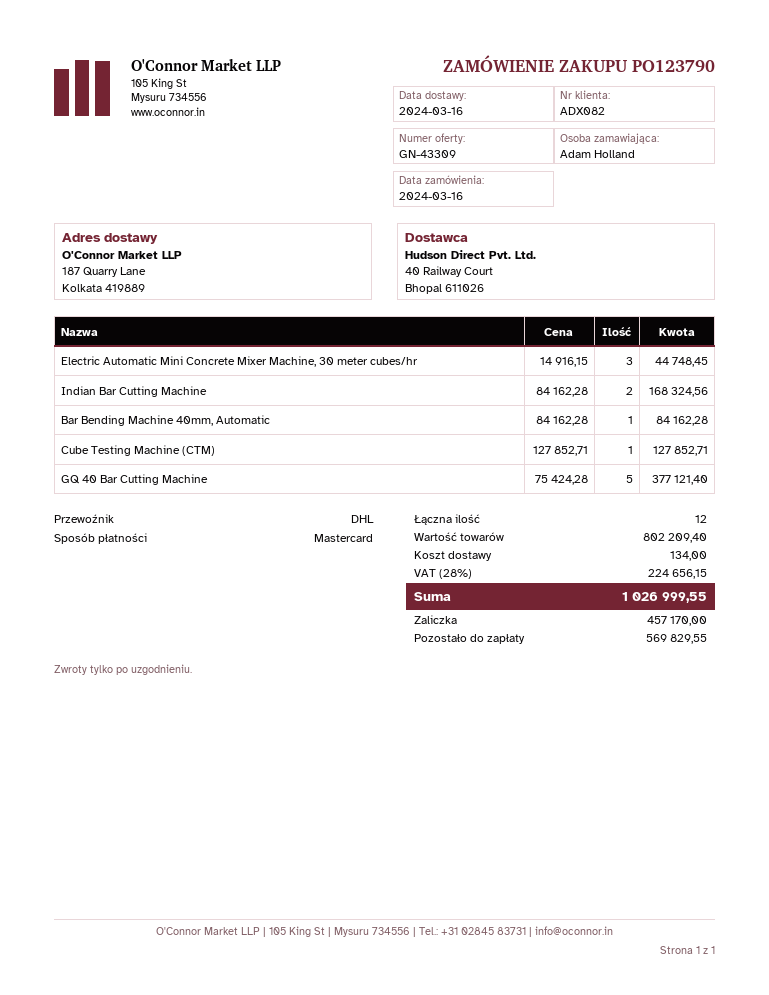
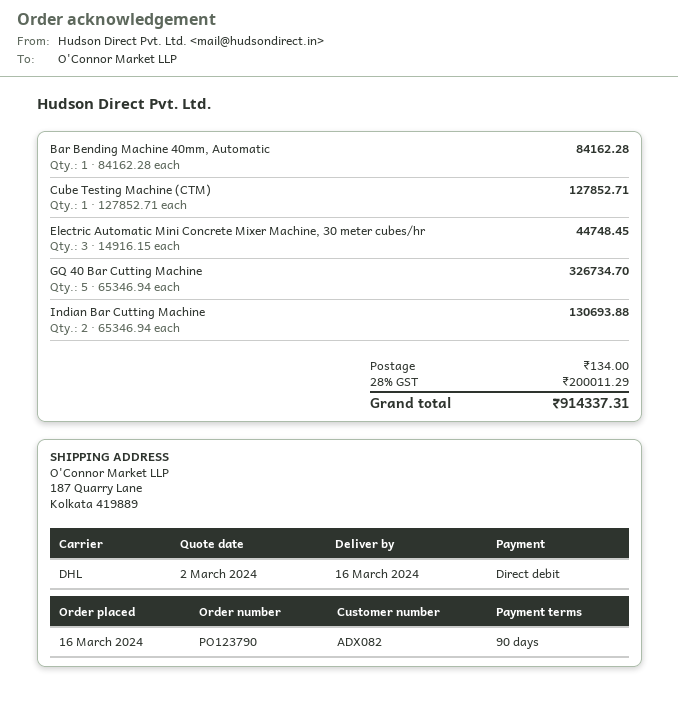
payment method: Mastercard -> direct debit
Indian Bar Cutting Machine: 2 x 84162.28 = 168324.56 -> 2 x 65346.94 = 130693.88
GQ 40 Bar Cutting Machine: 5 x 75424.28 = 377121.40 -> 5 x 65346.94 = 326734.70
tax: 28% = 224656.15 -> 28% = 200011.29
total: 1026999.55 -> 914337.31

